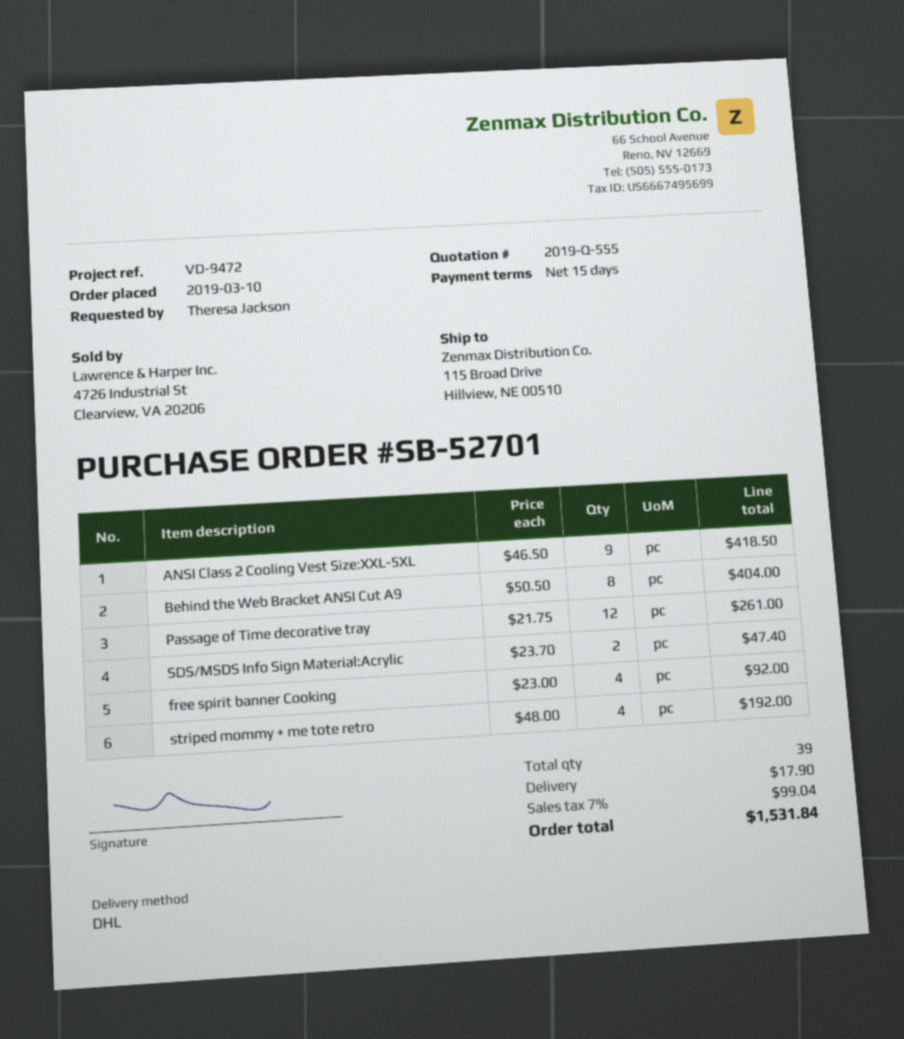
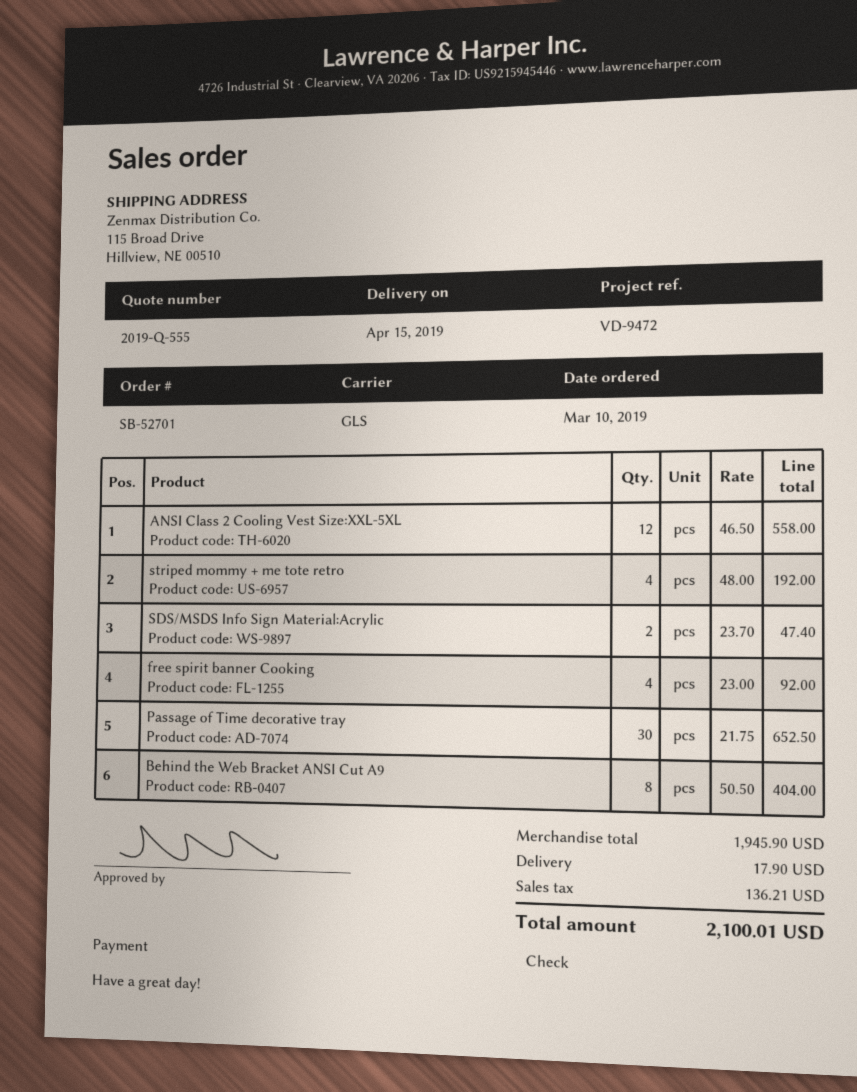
shipping method: DHL -> GLS
ANSI Class 2 Cooling Vest Size:XXL-5XL: 9 x 46.50 = 418.50 -> 12 x 46.50 = 558.00
Passage of Time decorative tray: 12 x 21.75 = 261.00 -> 30 x 21.75 = 652.50
tax: 99.04 -> 136.21
total: 1531.84 -> 2100.01

